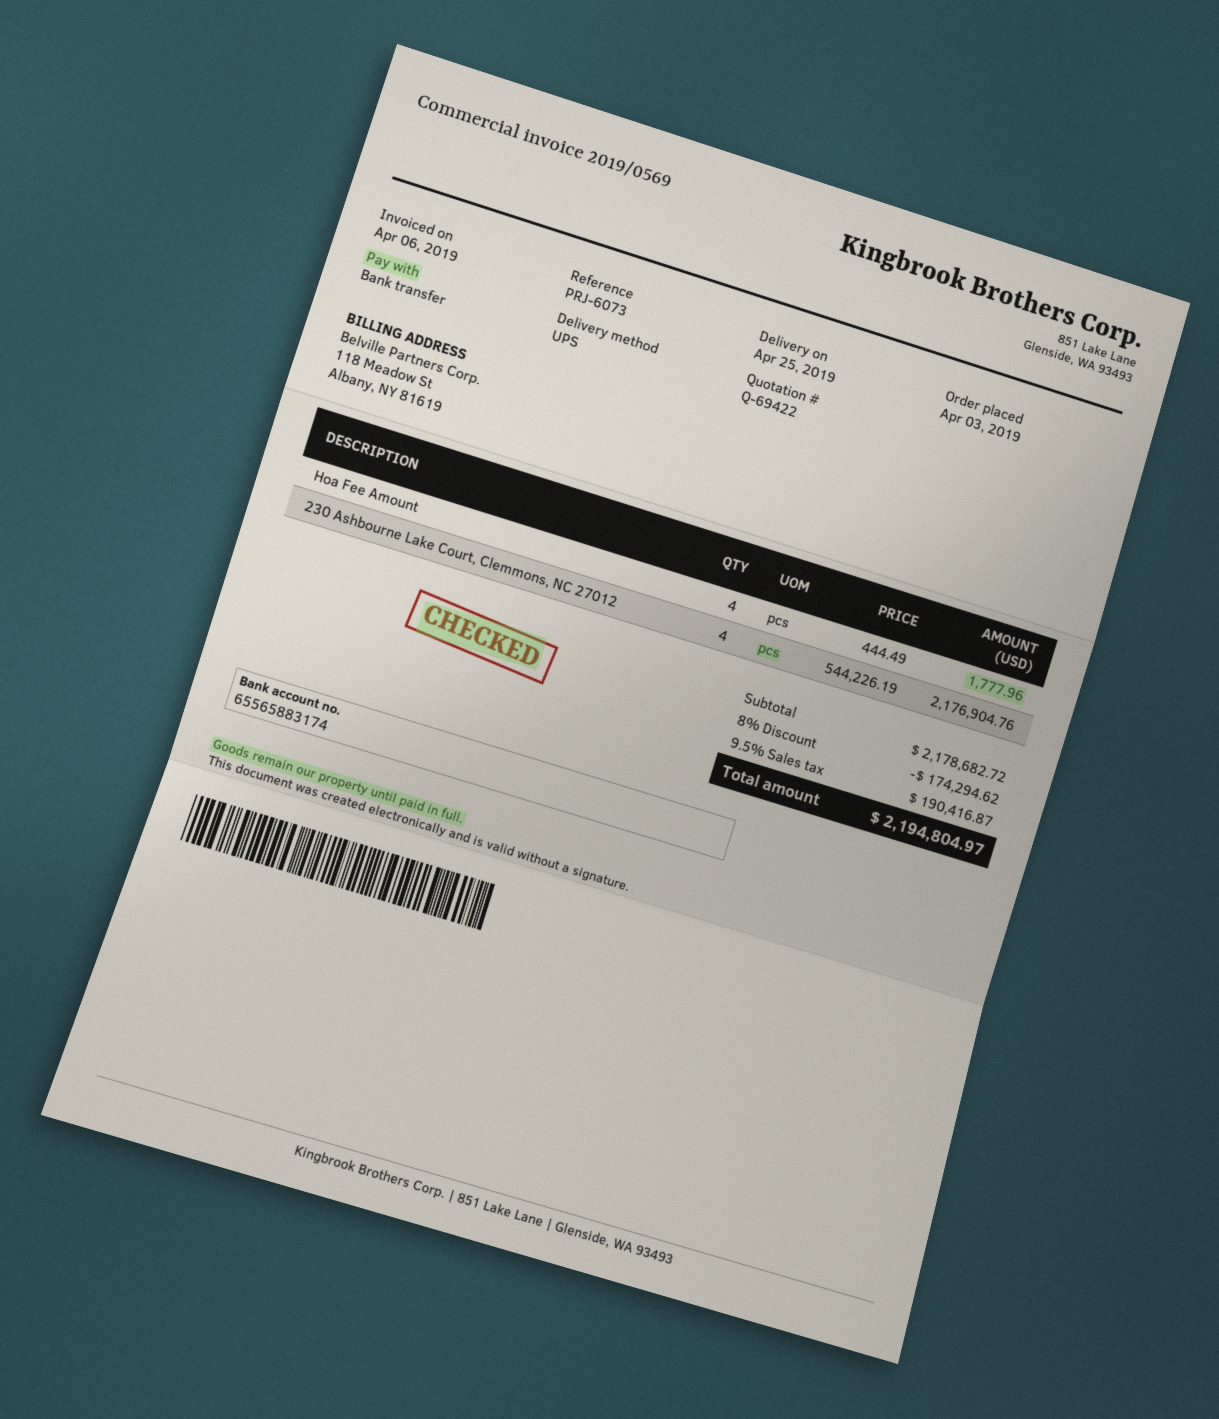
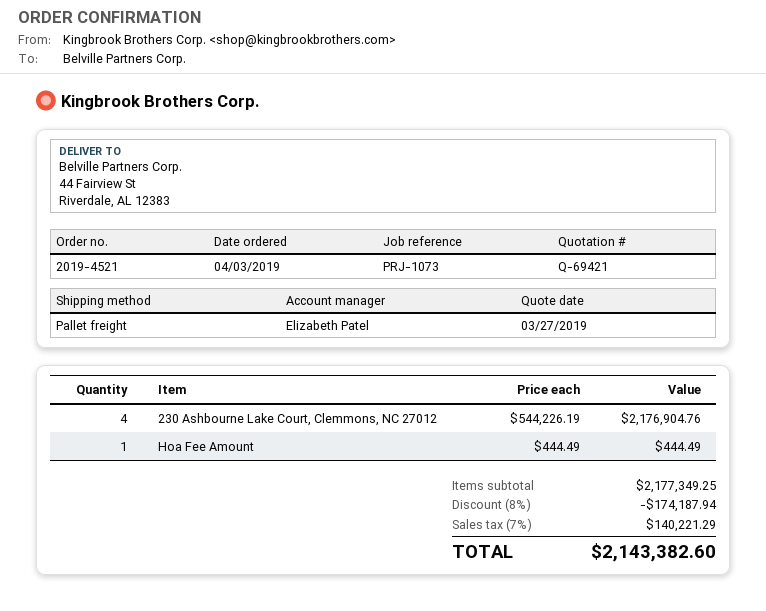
quote number: Q-69422 -> Q-69421
reference: PRJ-6073 -> PRJ-1073
shipping method: UPS -> pallet freight
Hoa Fee Amount: 4 x 444.49 = 1777.96 -> 1 x 444.49 = 444.49
subtotal: 2178682.72 -> 2177349.25
discount: 8% = 174294.62 -> 8% = 174187.94
tax: 9.5% = 190416.87 -> 7% = 140221.29
total: 2194804.97 -> 2143382.60

